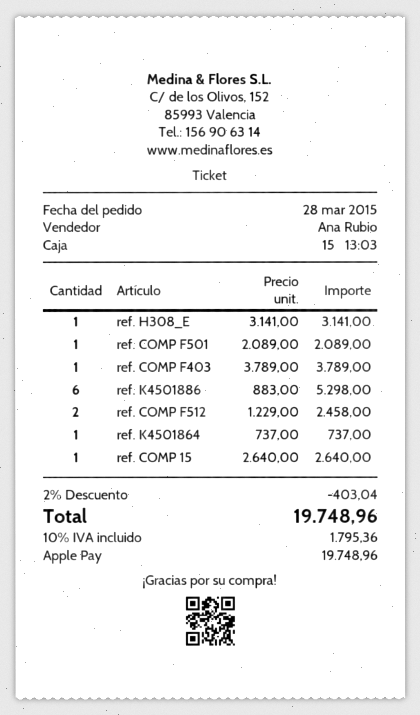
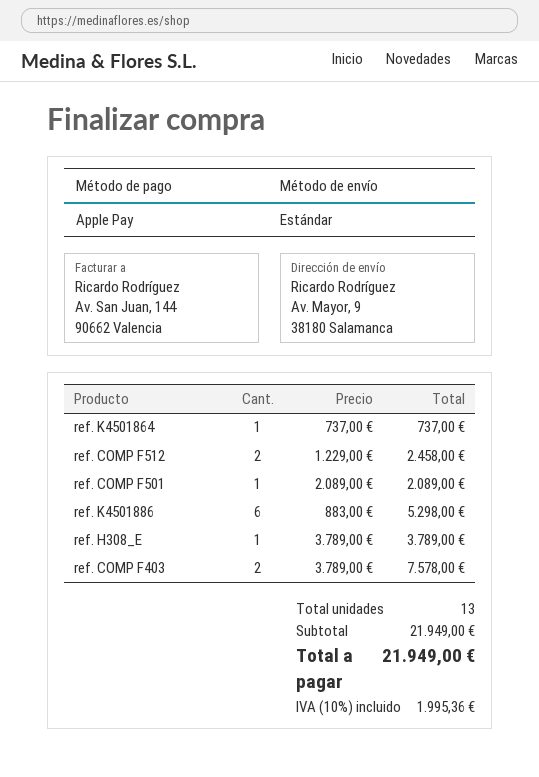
ref. H308_E: 1 x 3141.00 = 3141.00 -> 1 x 3789.00 = 3789.00
ref. COMP F403: 1 x 3789.00 = 3789.00 -> 2 x 3789.00 = 7578.00
ref. COMP 15: 1 x 2640.00 = 2640.00 -> none
discount: 2% = 403.04 -> none
tax: 10% = 1795.36 -> 10% = 1995.36
total: 19748.96 -> 21949.00

